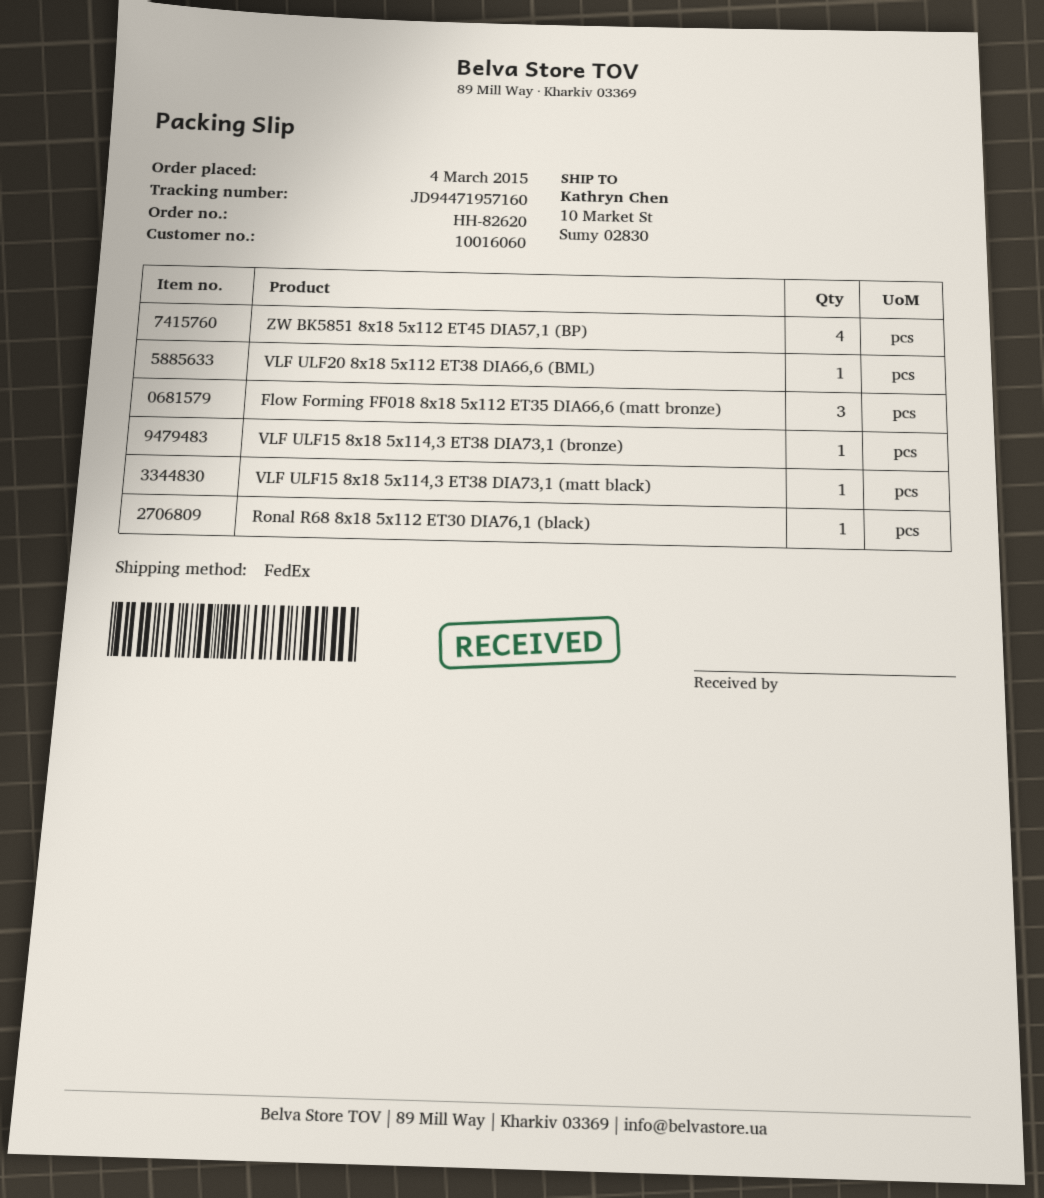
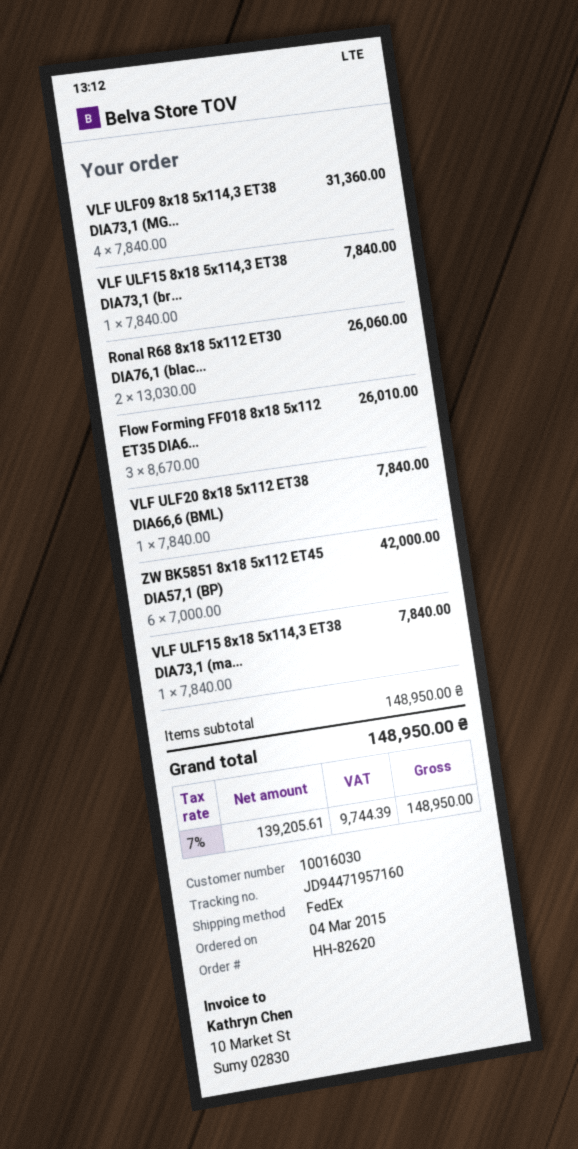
customer number: 10016060 -> 10016030
ZW BK5851 8x18 5x112 ET45 DIA57,1 (BP): 4 -> 6
Ronal R68 8x18 5x112 ET30 DIA76,1 (black): 1 -> 2
VLF ULF09 8x18 5x114,3 ET38 DIA73,1 (MG...: none -> 4

